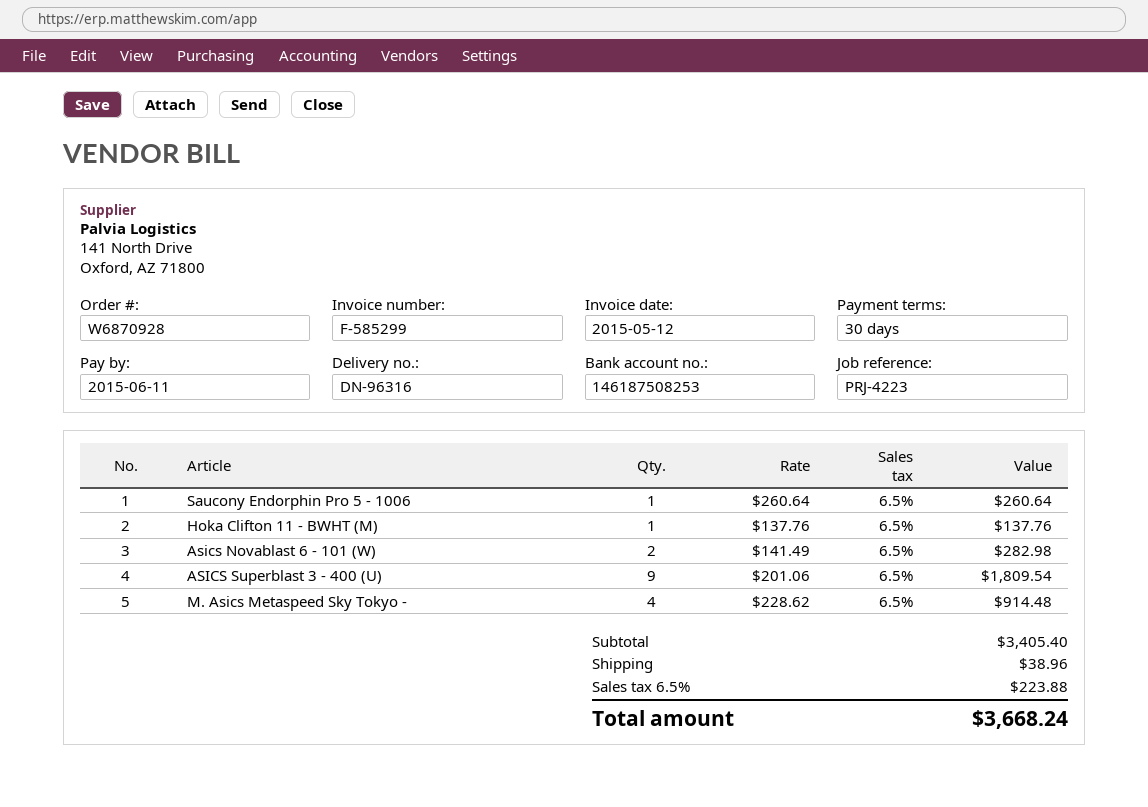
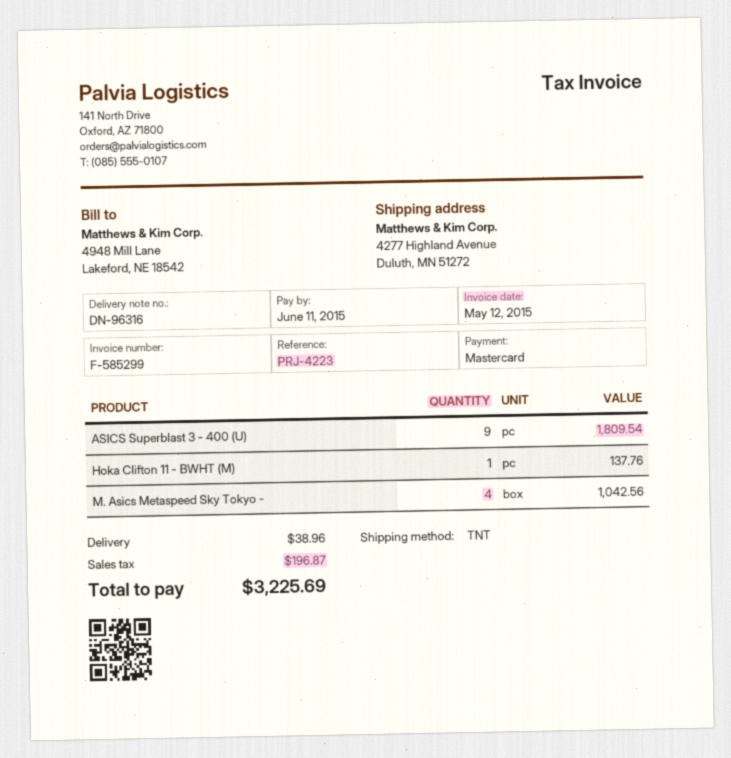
Saucony Endorphin Pro 5 - 1006: 1 for 260.64 -> none
Asics Novablast 6 - 101 (W): 2 for 282.98 -> none
M. Asics Metaspeed Sky Tokyo -: 4 for 914.48 -> 4 for 1042.56
tax: 223.88 -> 196.87
total: 3668.24 -> 3225.69

